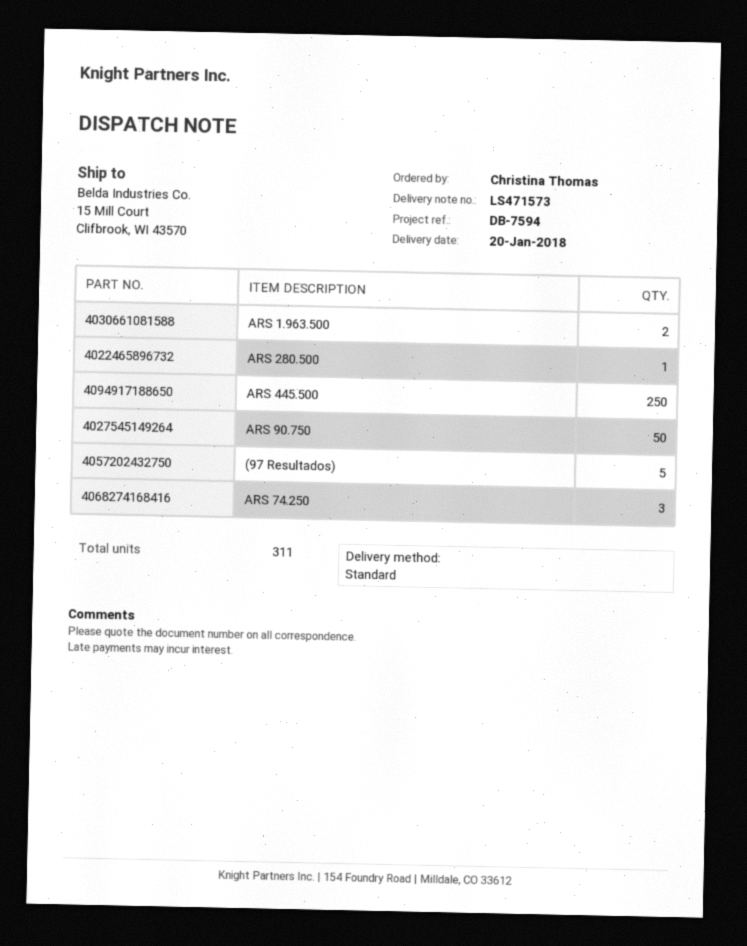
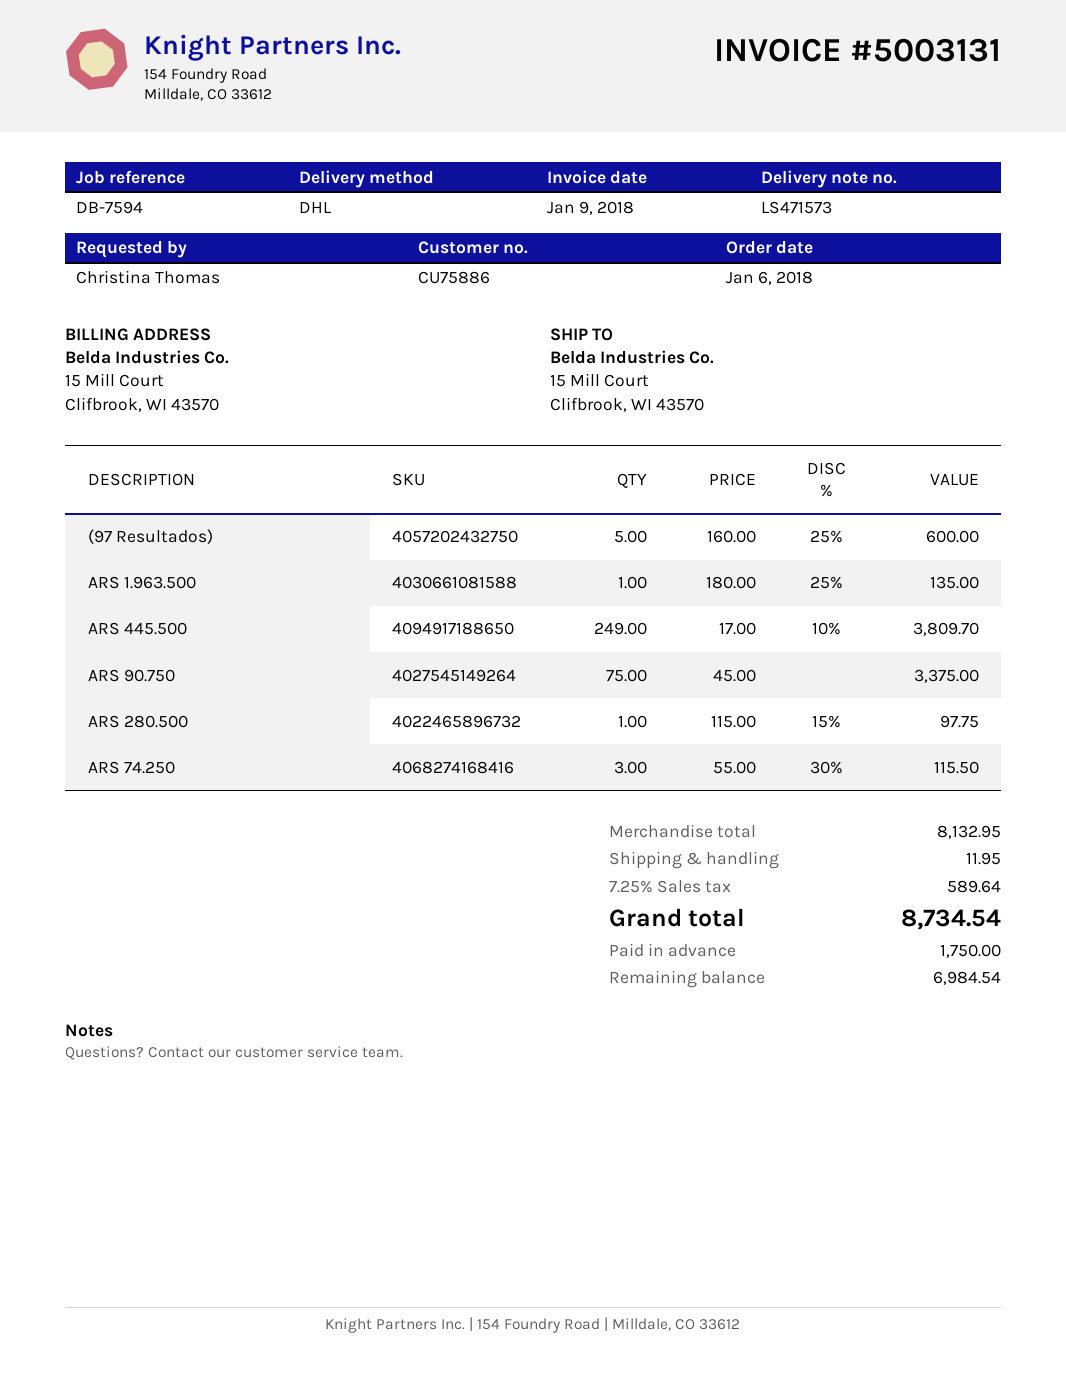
shipping method: standard -> DHL
ARS 1.963.500: 2 -> 1
ARS 445.500: 250 -> 249
ARS 90.750: 50 -> 75

